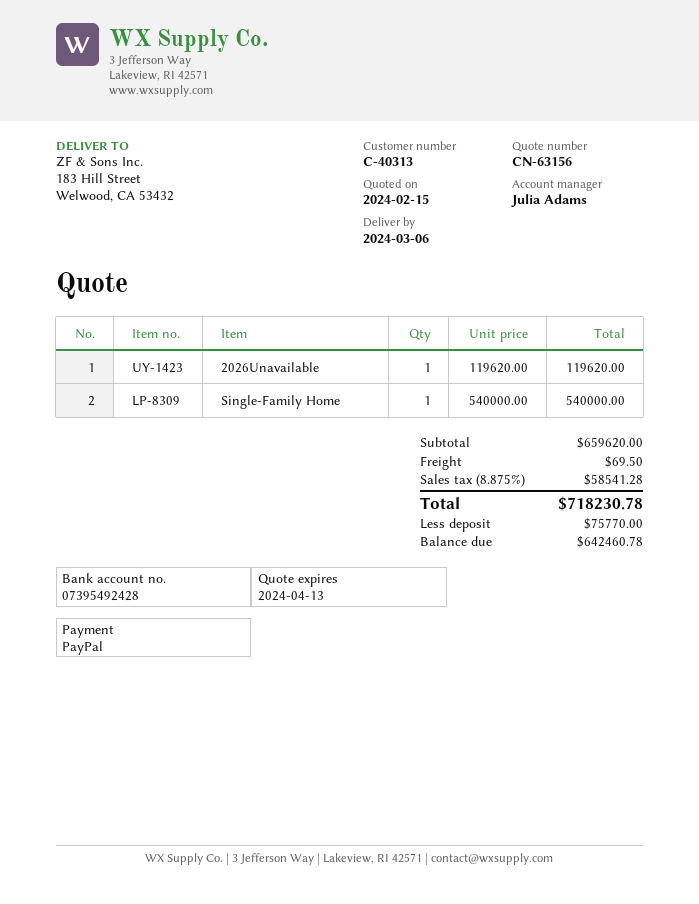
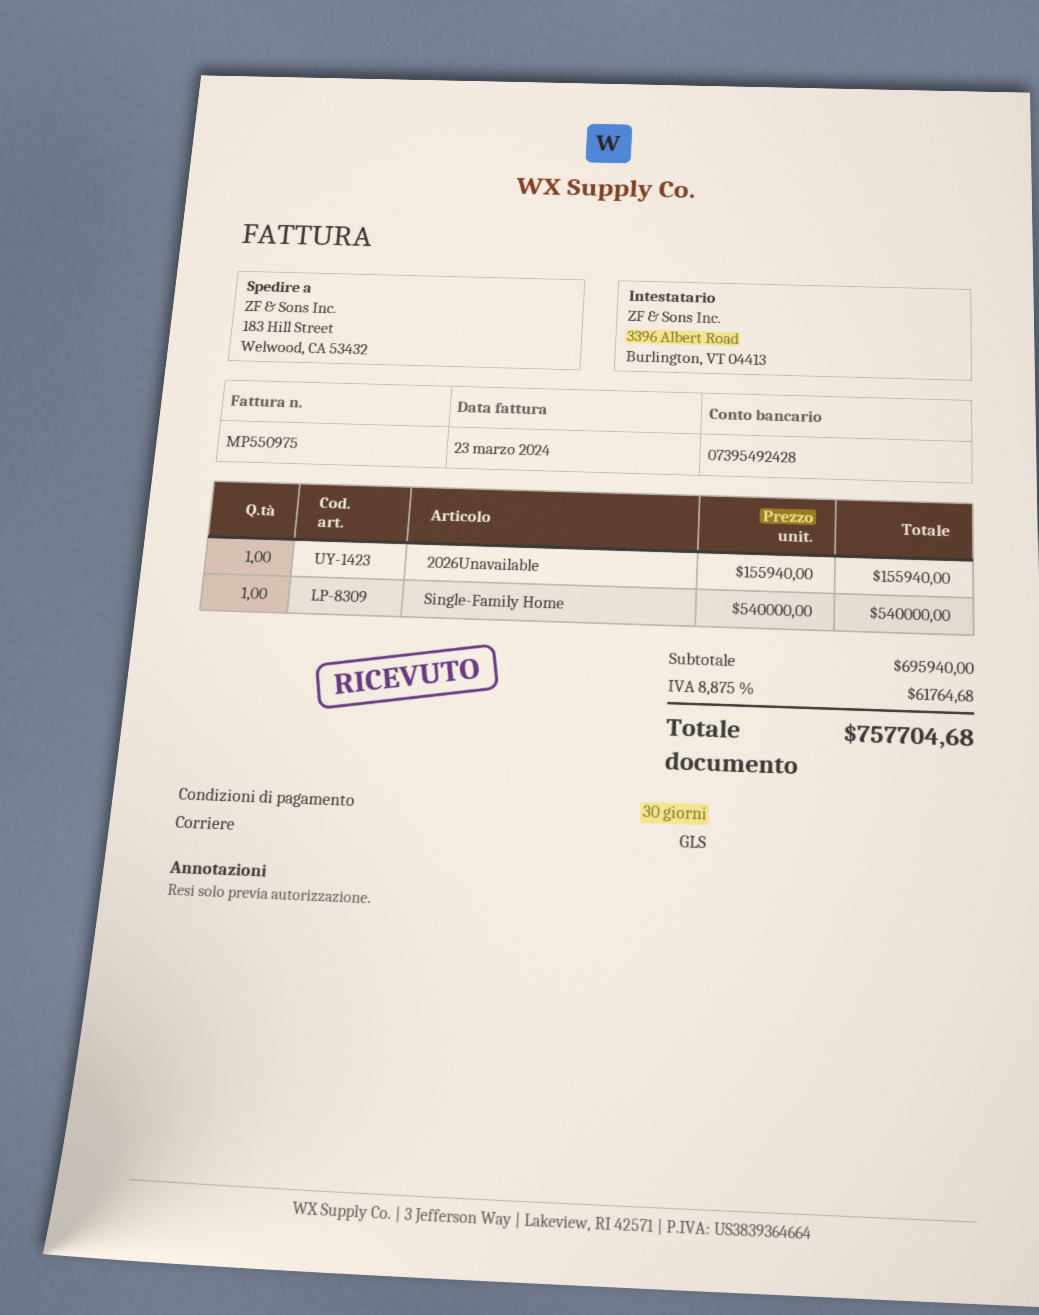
2026Unavailable: 1 x 119620.00 = 119620.00 -> 1 x 155940.00 = 155940.00
subtotal: 659620.00 -> 695940.00
shipping: 69.50 -> none
tax: 8.875% = 58541.28 -> 8.875% = 61764.68
total: 718230.78 -> 757704.68

